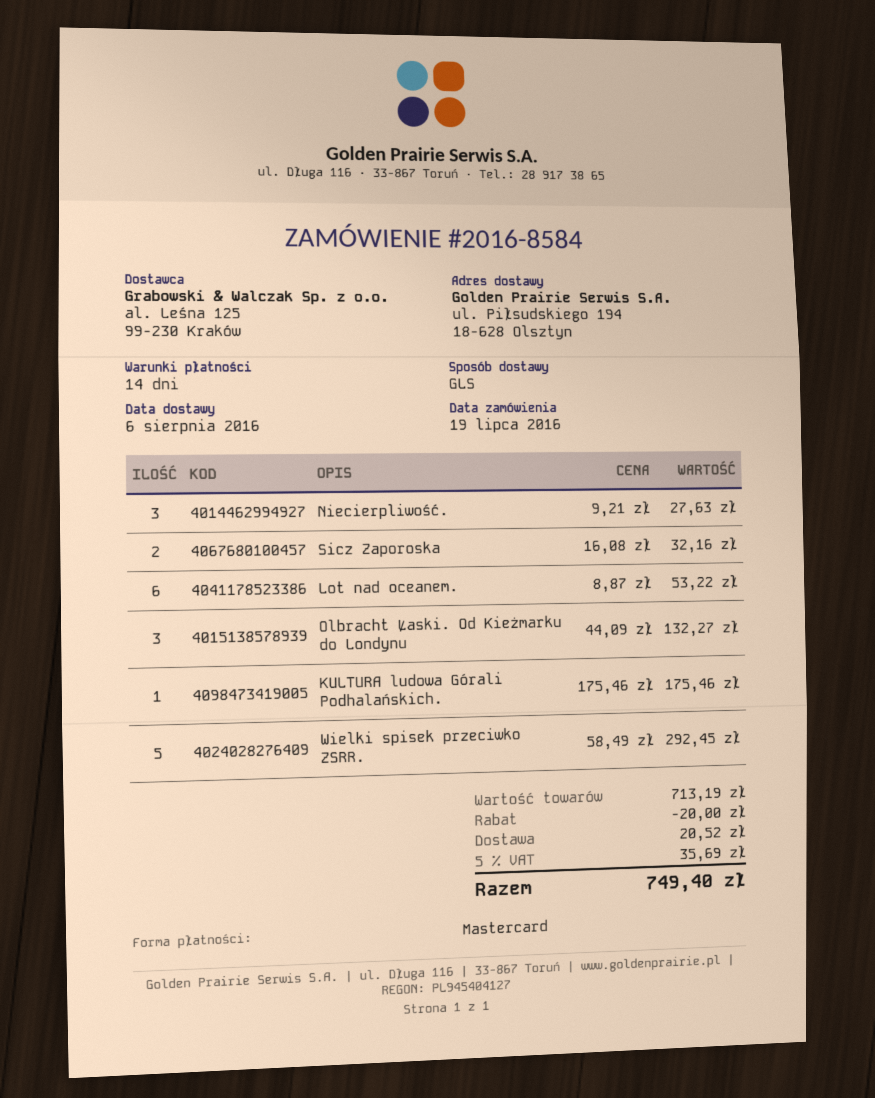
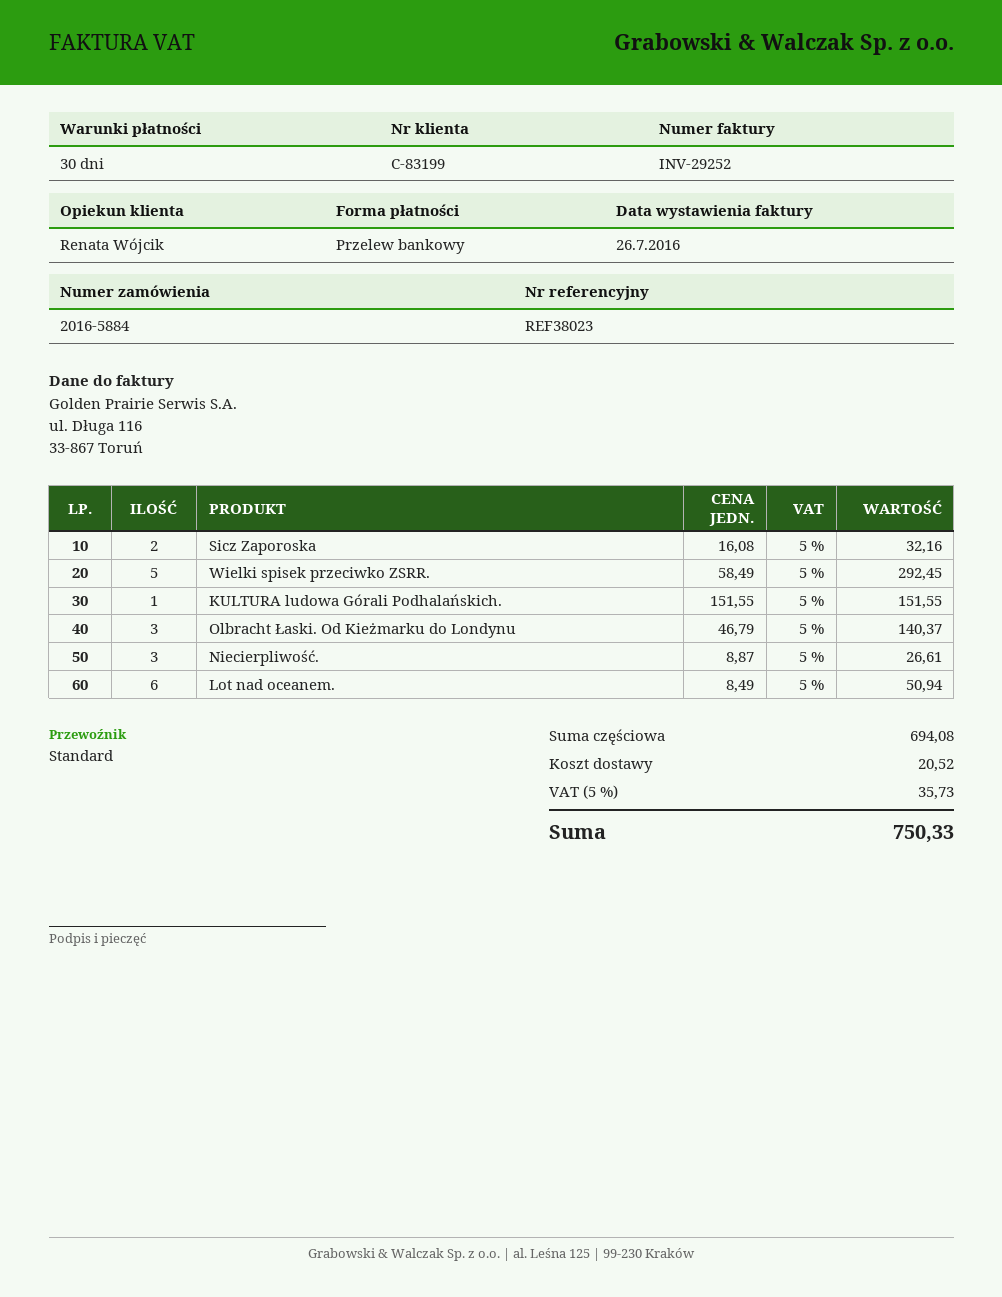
order number: 2016-8584 -> 2016-5884
payment terms: 14 days -> 30 days
payment method: Mastercard -> bank transfer
shipping method: GLS -> standard
Niecierpliwość.: 3 x 9.21 = 27.63 -> 3 x 8.87 = 26.61
Lot nad oceanem.: 6 x 8.87 = 53.22 -> 6 x 8.49 = 50.94
Olbracht Łaski. Od Kieżmarku do Londynu: 3 x 44.09 = 132.27 -> 3 x 46.79 = 140.37
KULTURA ludowa Górali Podhalańskich.: 1 x 175.46 = 175.46 -> 1 x 151.55 = 151.55
subtotal: 713.19 -> 694.08
discount: 20.00 -> none
tax: 5% = 35.69 -> 5% = 35.73
total: 749.40 -> 750.33

